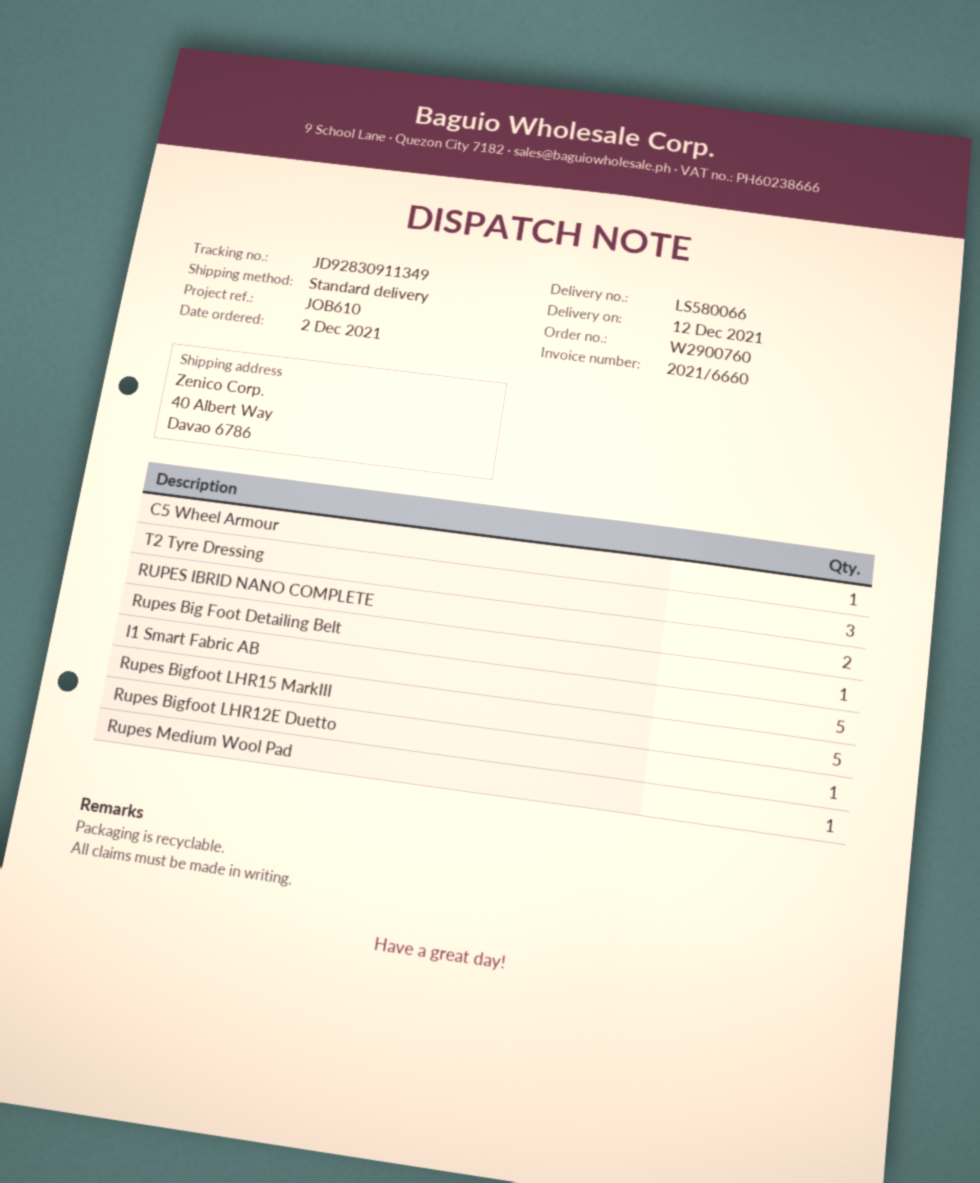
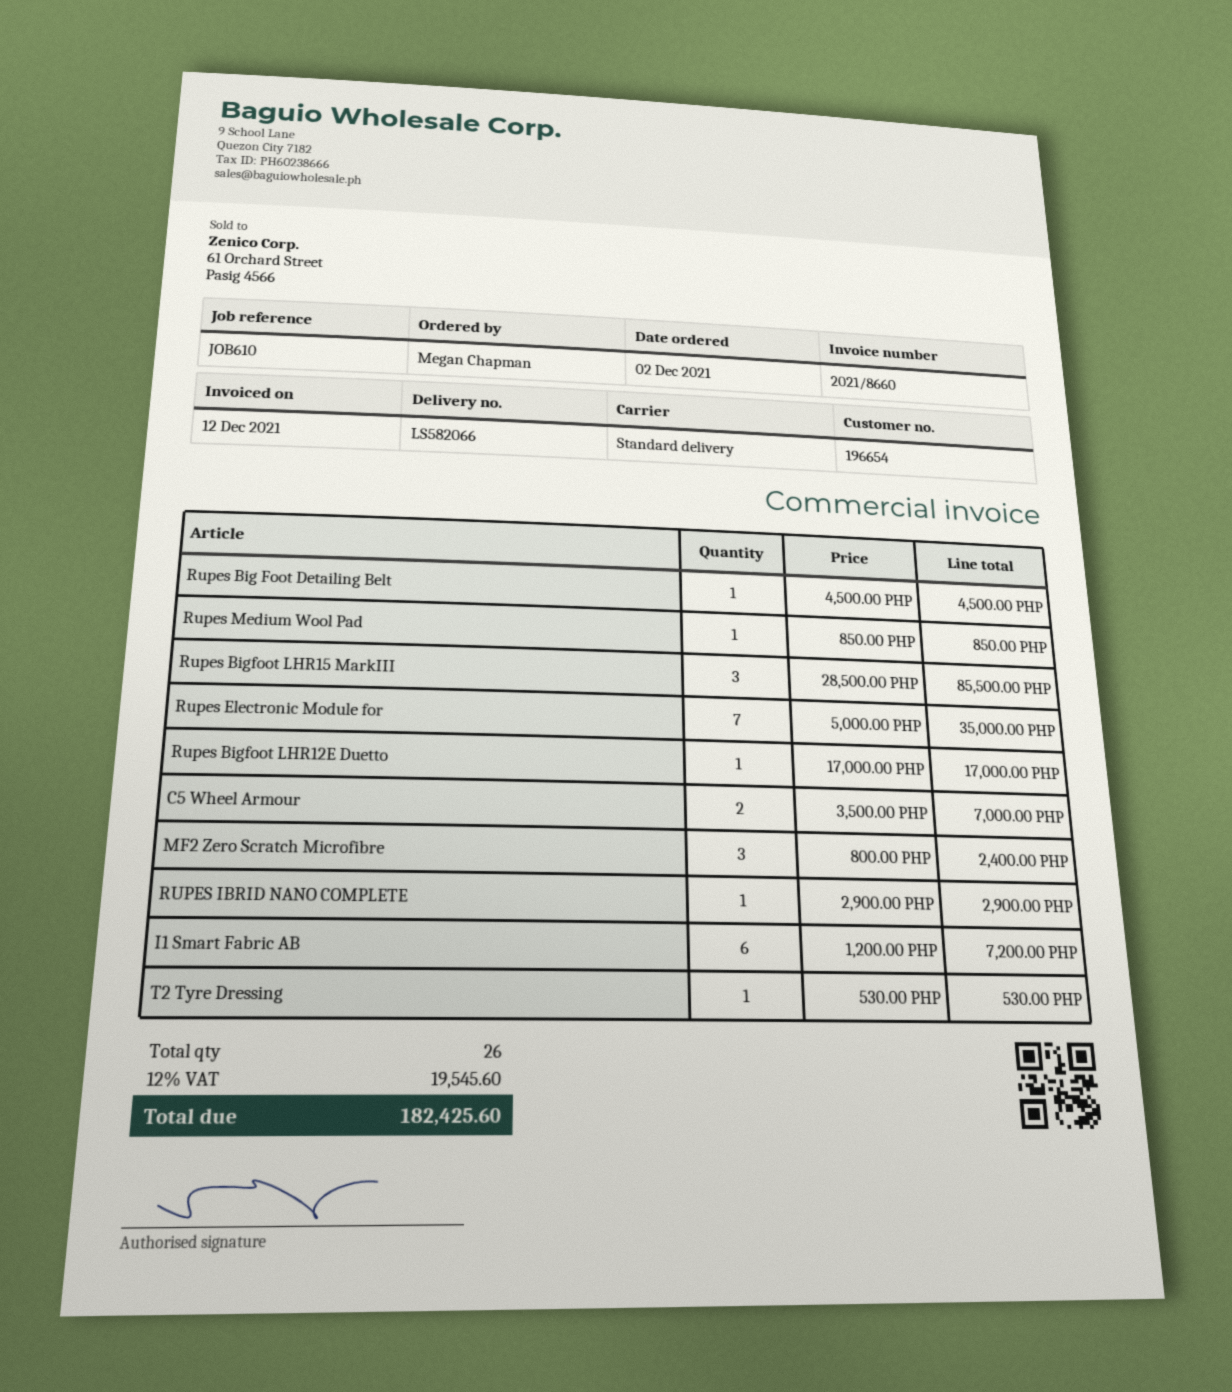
delivery note number: LS580066 -> LS582066
invoice number: 2021/6660 -> 2021/8660
C5 Wheel Armour: 1 -> 2
T2 Tyre Dressing: 3 -> 1
RUPES IBRID NANO COMPLETE: 2 -> 1
I1 Smart Fabric AB: 5 -> 6
Rupes Bigfoot LHR15 MarkIII: 5 -> 3
Rupes Electronic Module for: none -> 7
MF2 Zero Scratch Microfibre: none -> 3

